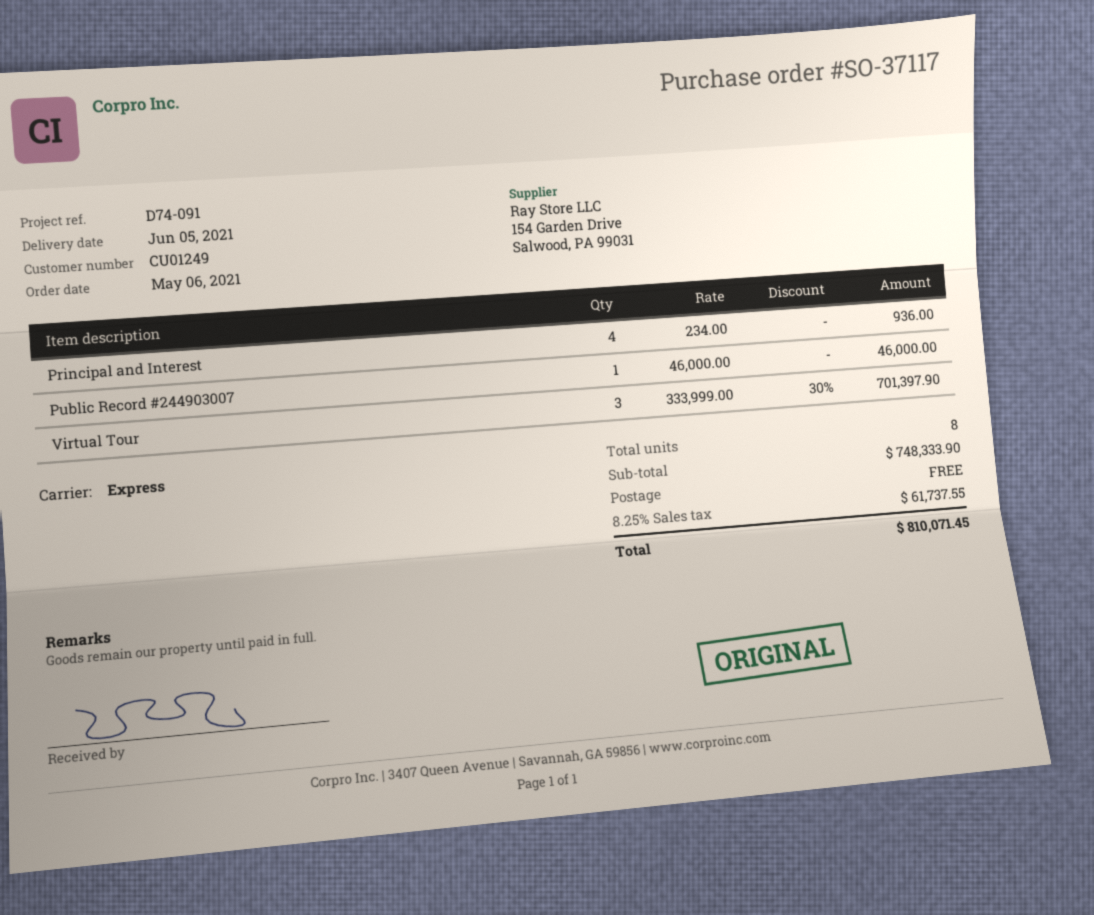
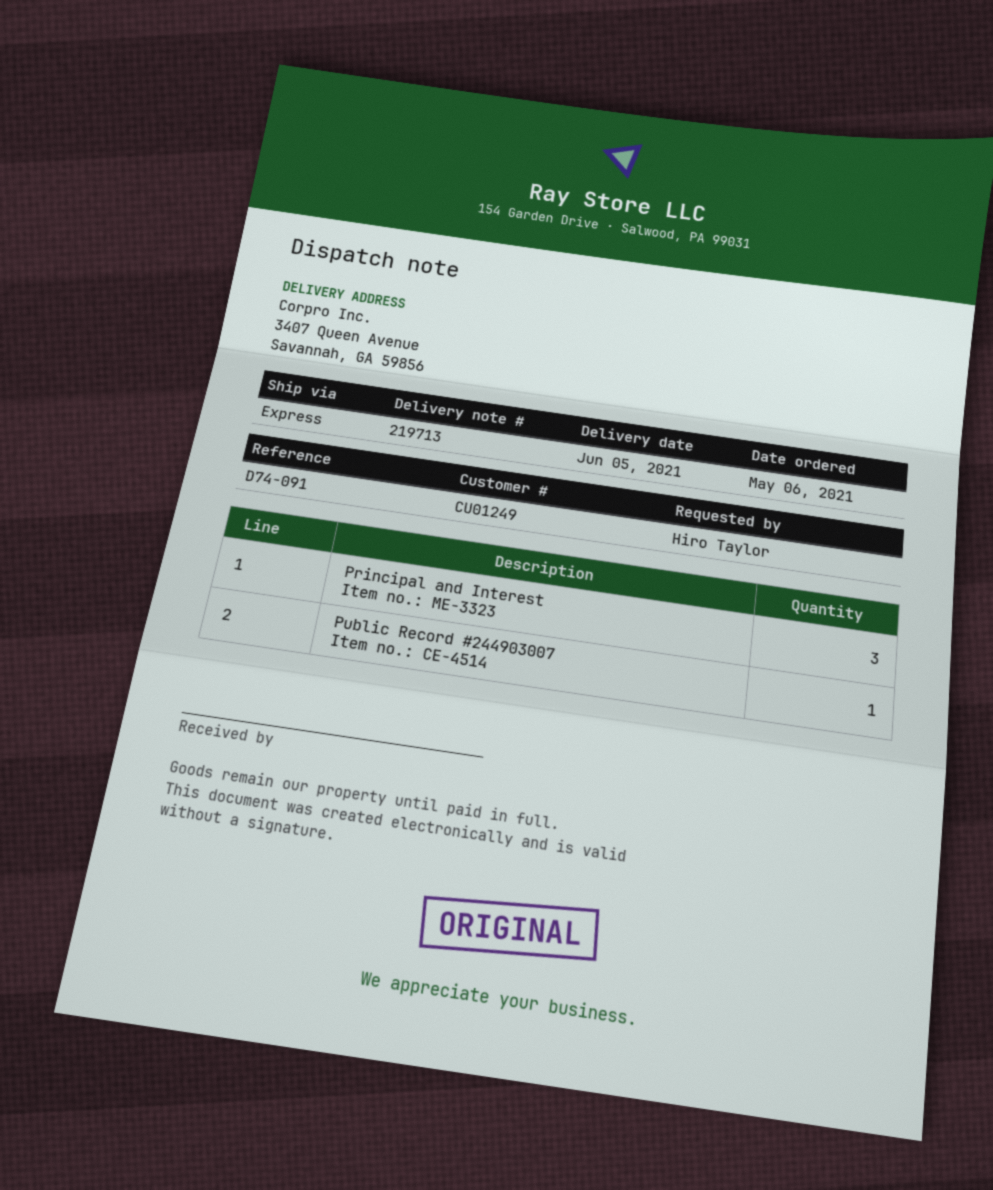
Principal and Interest: 4 -> 3
Virtual Tour: 3 -> none

